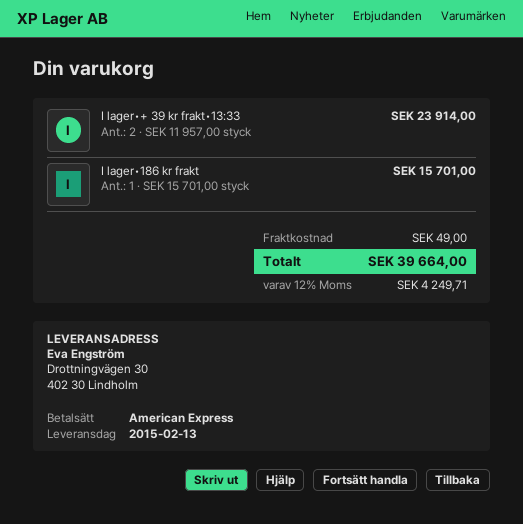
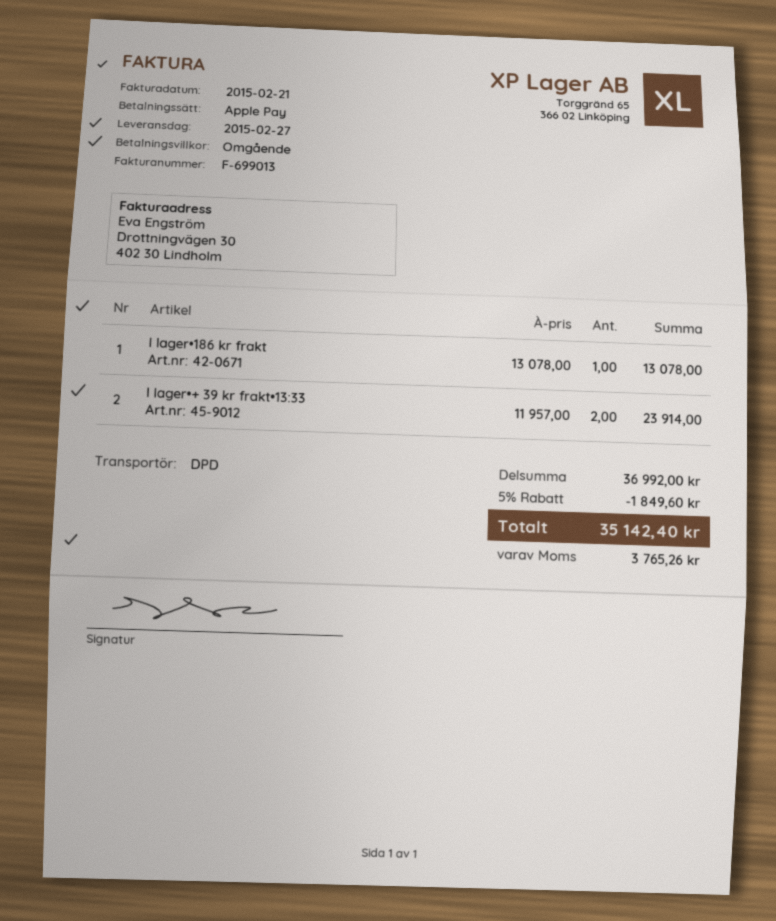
delivery date: 2015-02-13 -> 2015-02-27
payment method: American Express -> Apple Pay
I lager•186 kr frakt: 1 x 15701.00 = 15701.00 -> 1 x 13078.00 = 13078.00
discount: none -> 5% = 1849.60
shipping: 49.00 -> none
tax: 4249.71 -> 3765.26
total: 39664.00 -> 35142.40

